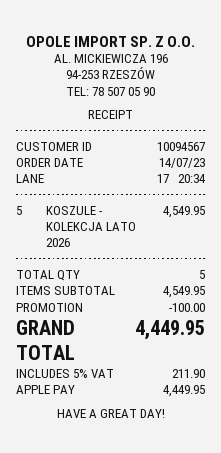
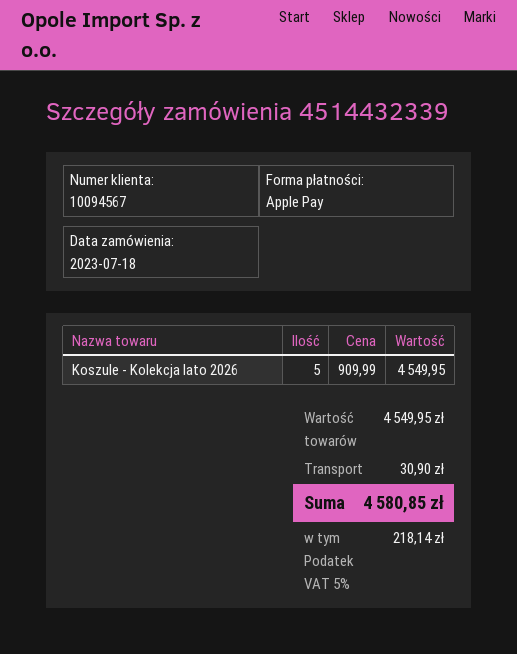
order date: 2023-07-14 -> 2023-07-18
discount: 100.00 -> none
shipping: none -> 30.90
tax: 5% = 211.90 -> 5% = 218.14
total: 4449.95 -> 4580.85

